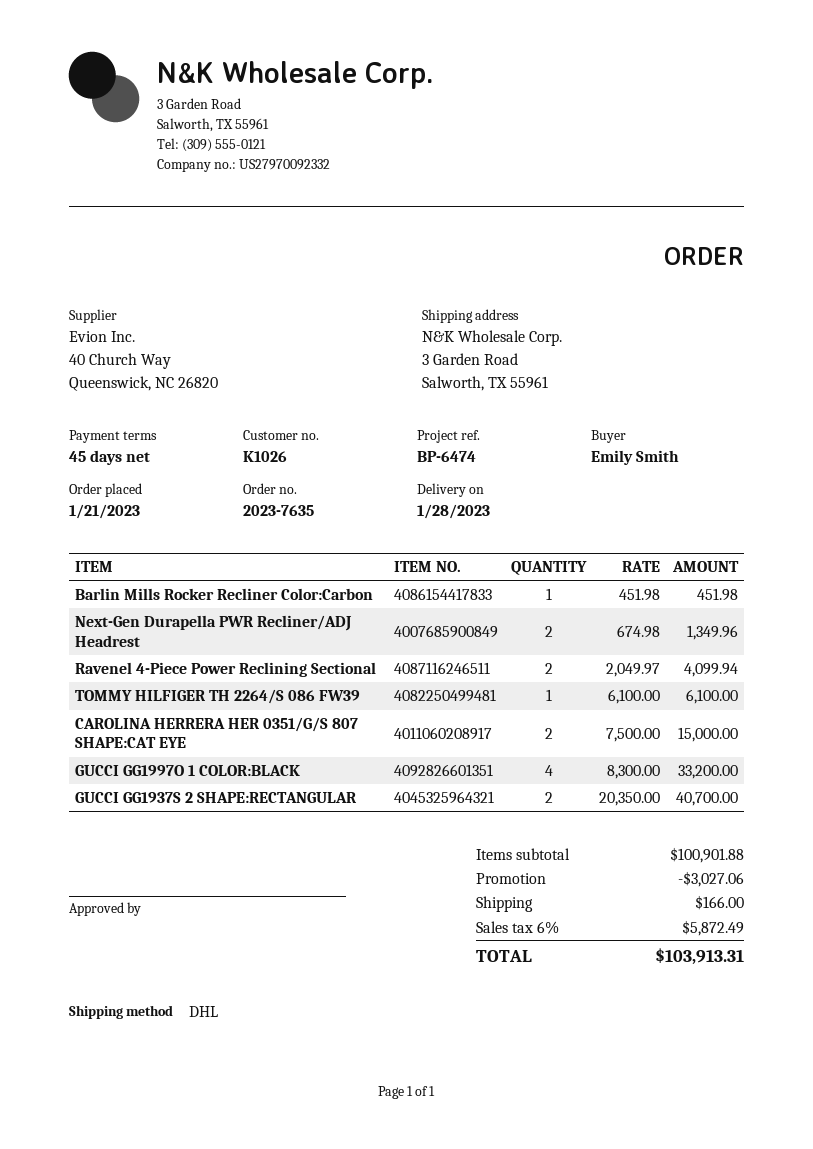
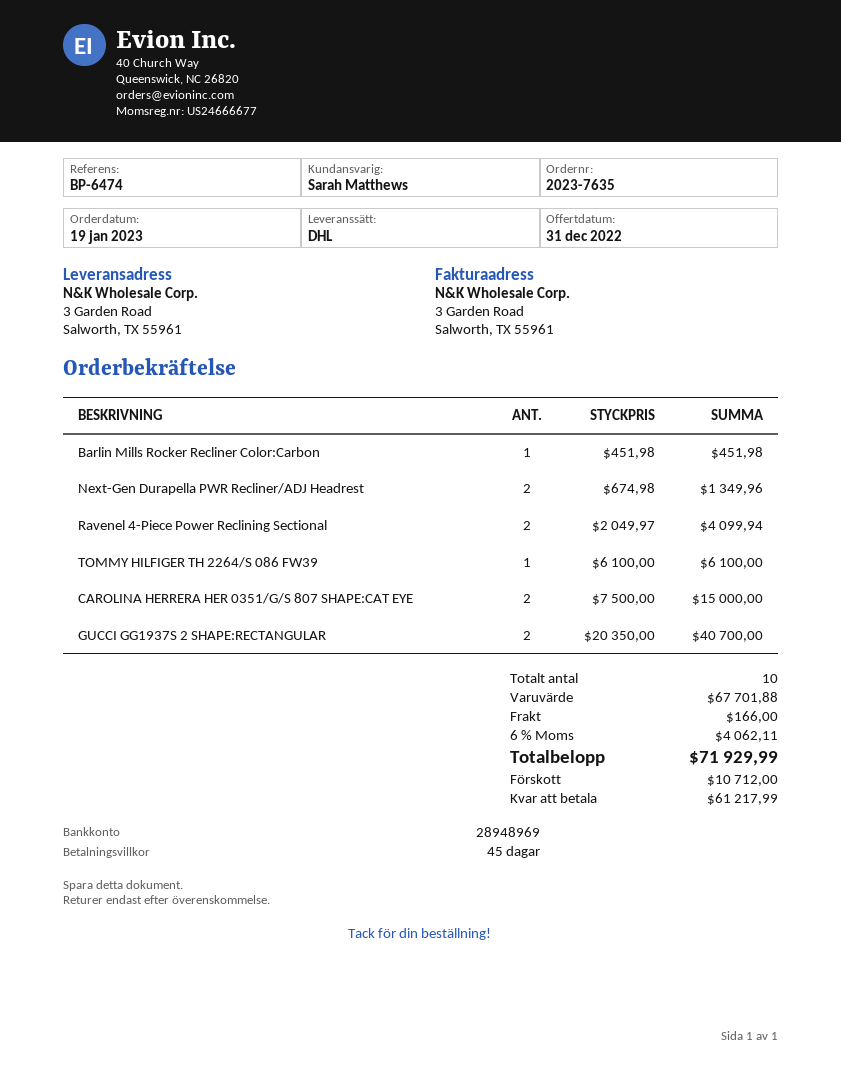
order date: 2023-01-21 -> 2023-01-19
GUCCI GG1997O 1 COLOR:BLACK: 4 x 8300.00 = 33200.00 -> none
subtotal: 100901.88 -> 67701.88
discount: 3027.06 -> none
tax: 6% = 5872.49 -> 6% = 4062.11
total: 103913.31 -> 71929.99

